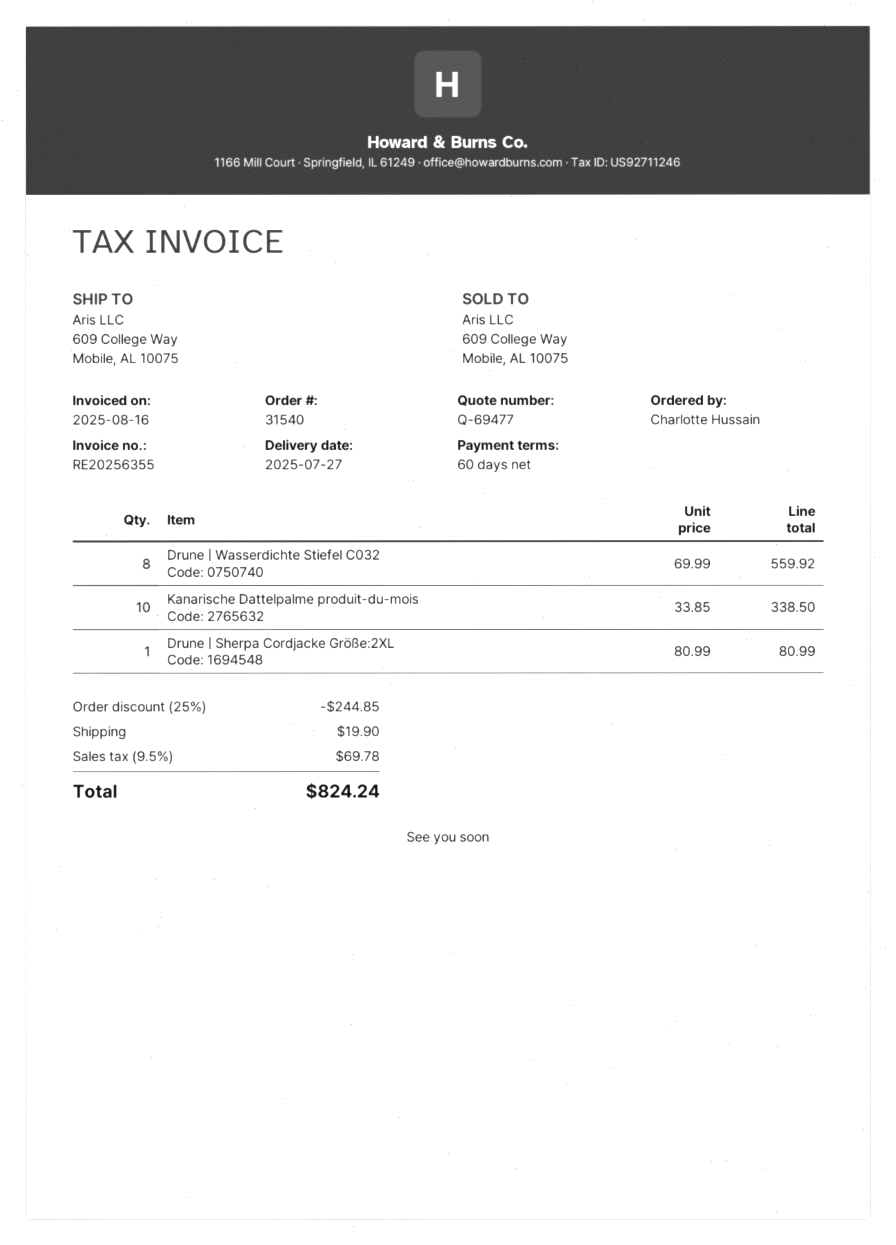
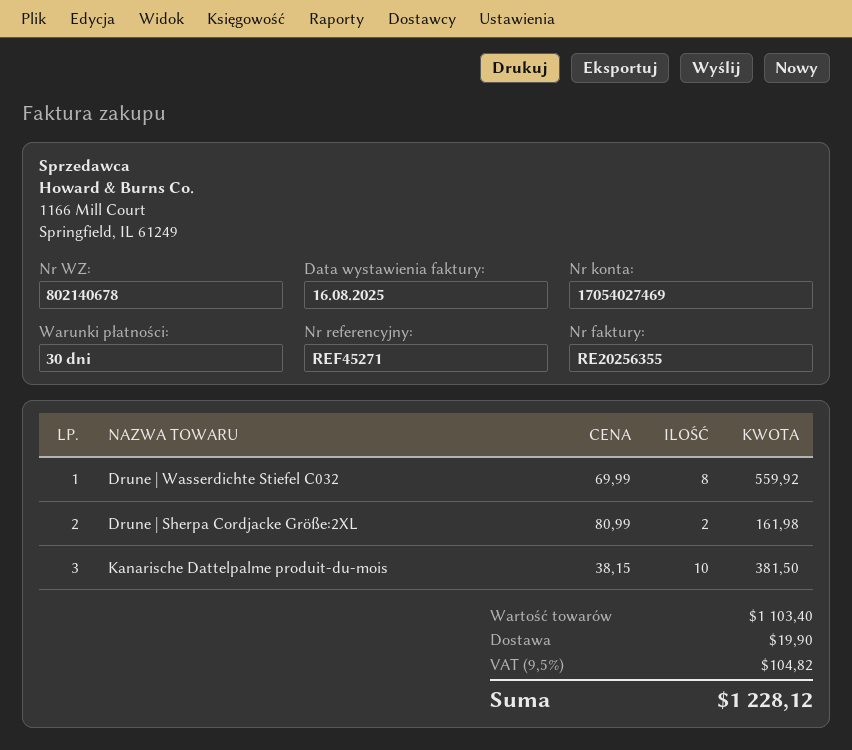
payment terms: 60 days -> 30 days
Kanarische Dattelpalme produit-du-mois: 10 x 33.85 = 338.50 -> 10 x 38.15 = 381.50
Drune | Sherpa Cordjacke Größe:2XL: 1 x 80.99 = 80.99 -> 2 x 80.99 = 161.98
discount: 25% = 244.85 -> none
tax: 9.5% = 69.78 -> 9.5% = 104.82
total: 824.24 -> 1228.12

